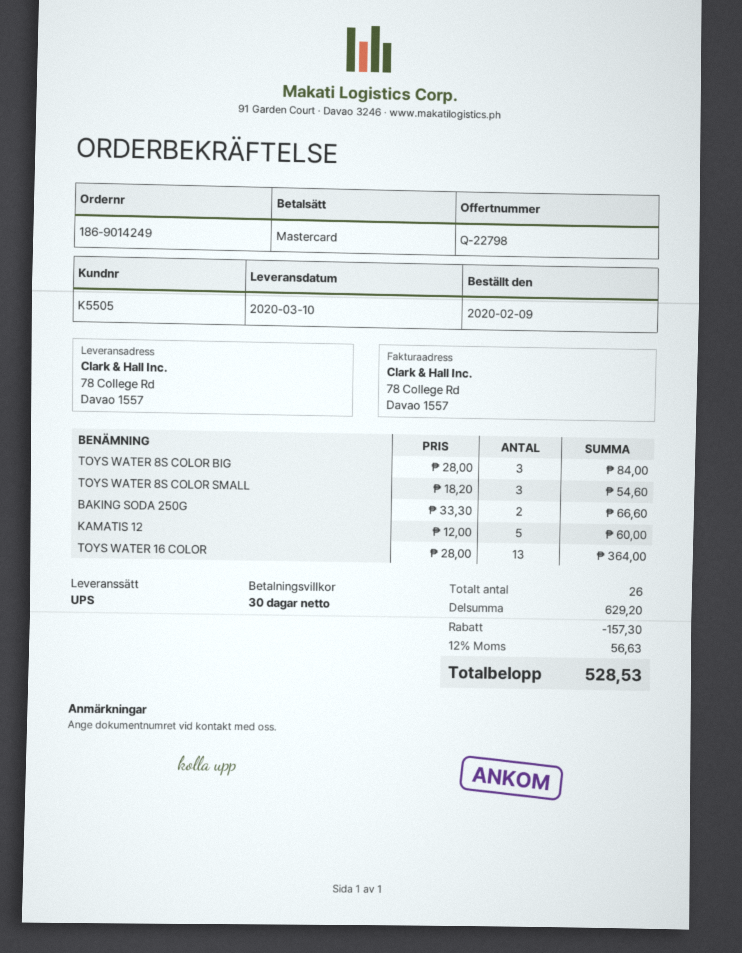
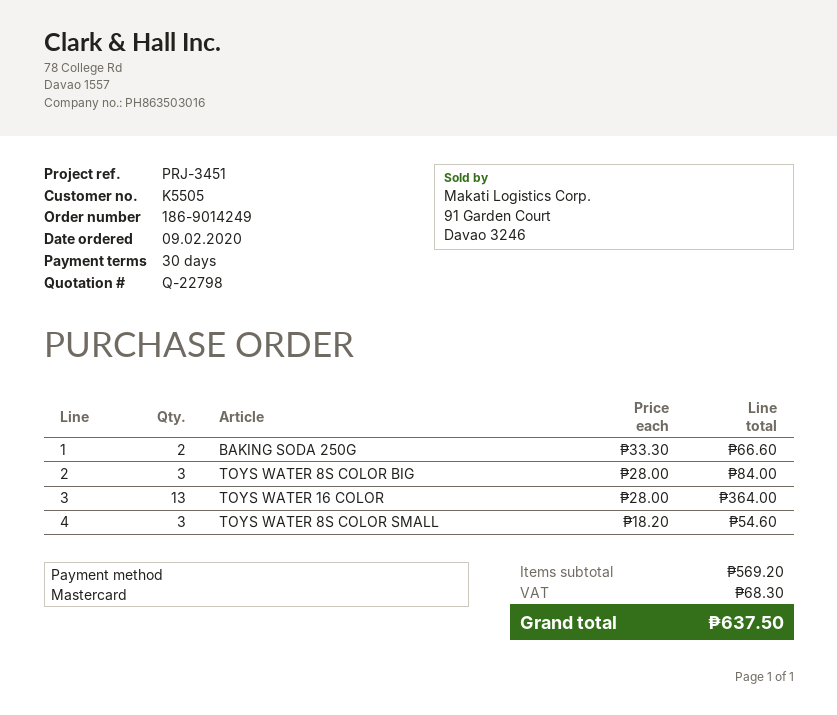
KAMATIS 12: 5 x 12.00 = 60.00 -> none
subtotal: 629.20 -> 569.20
discount: 157.30 -> none
tax: 56.63 -> 68.30
total: 528.53 -> 637.50

